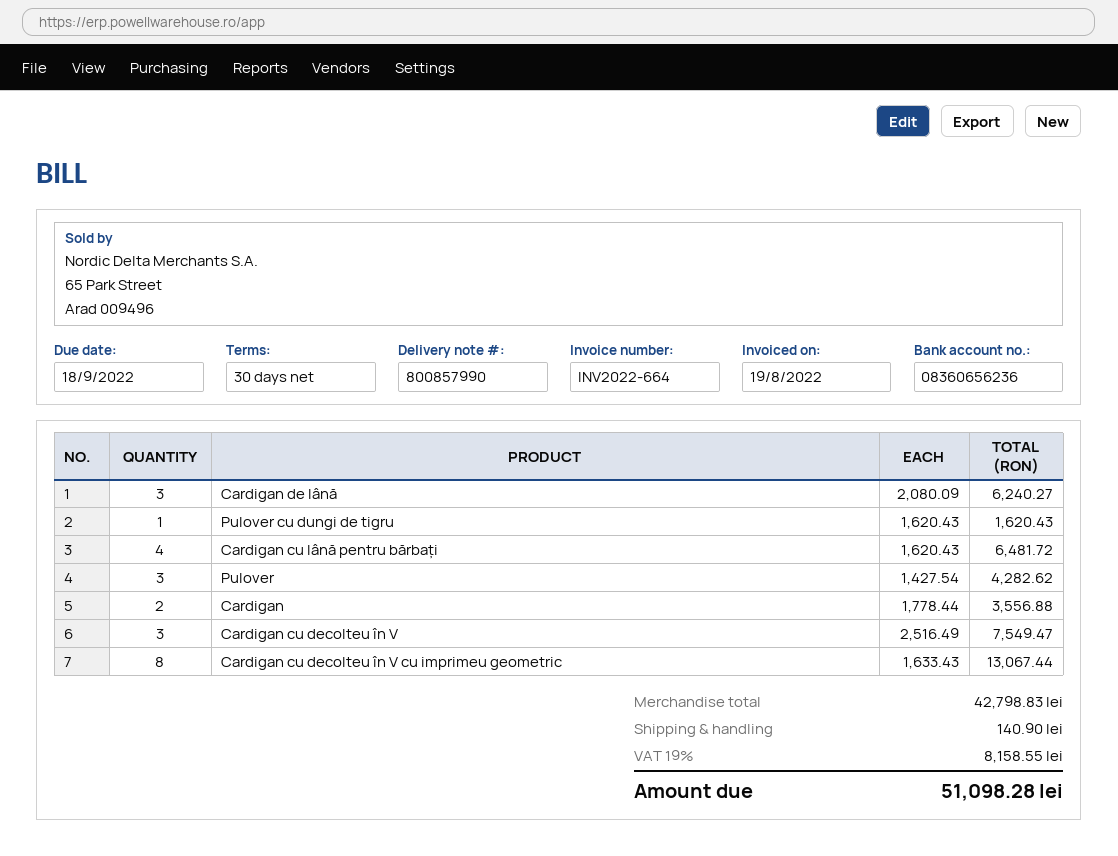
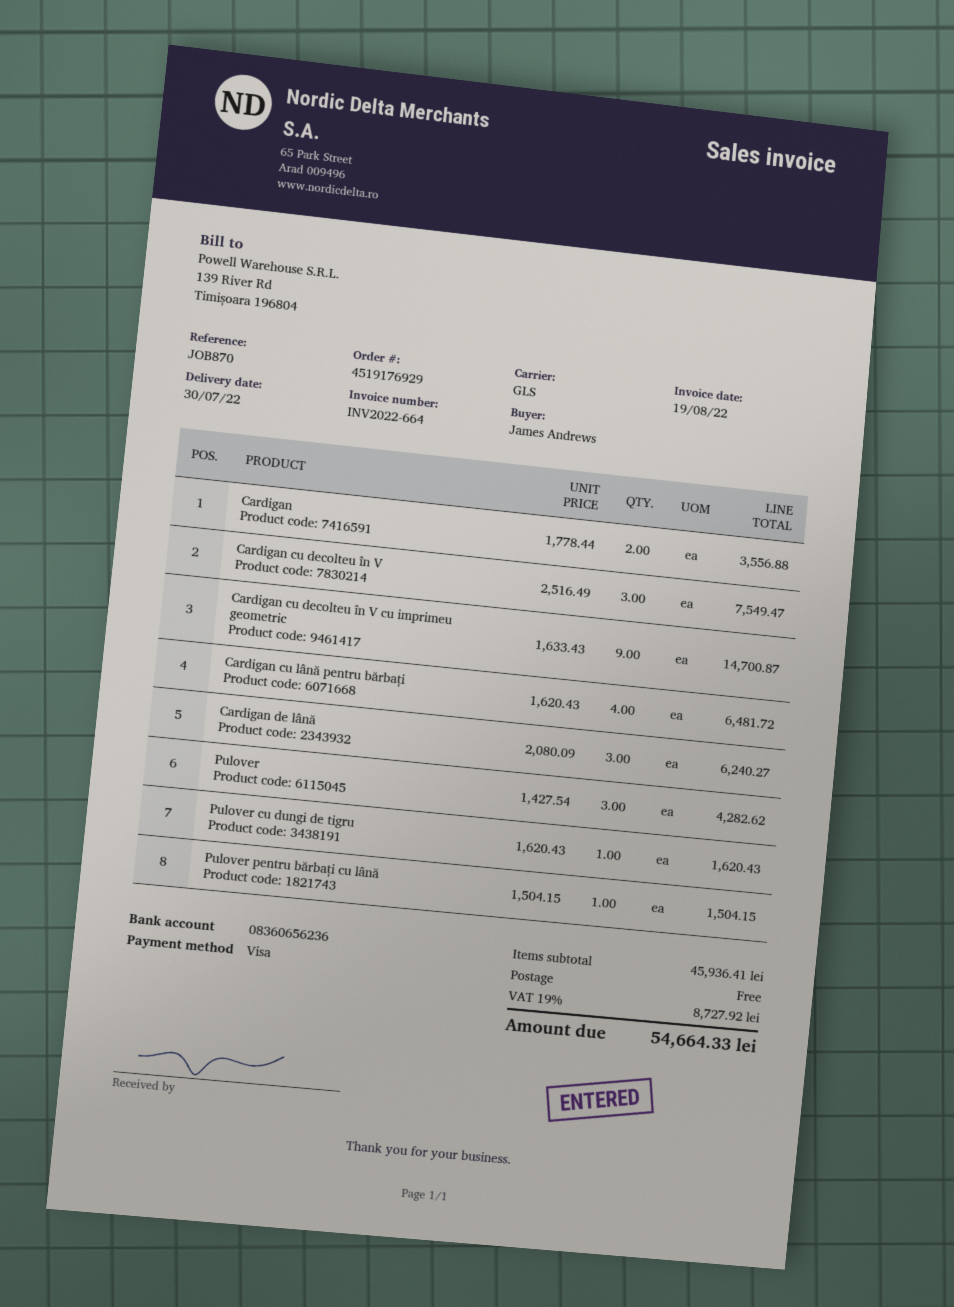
Cardigan cu decolteu în V cu imprimeu geometric: 8 x 1633.43 = 13067.44 -> 9 x 1633.43 = 14700.87
Pulover pentru bărbați cu lână: none -> 1 x 1504.15 = 1504.15
subtotal: 42798.83 -> 45936.41
shipping: 140.90 -> 0.00
tax: 19% = 8158.55 -> 19% = 8727.92
total: 51098.28 -> 54664.33

